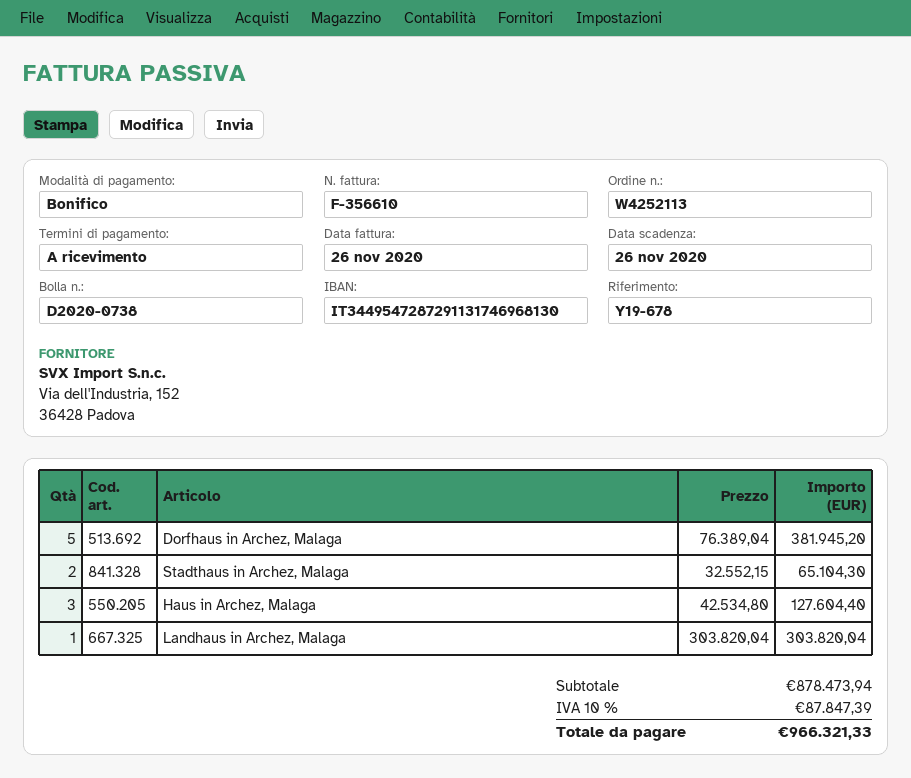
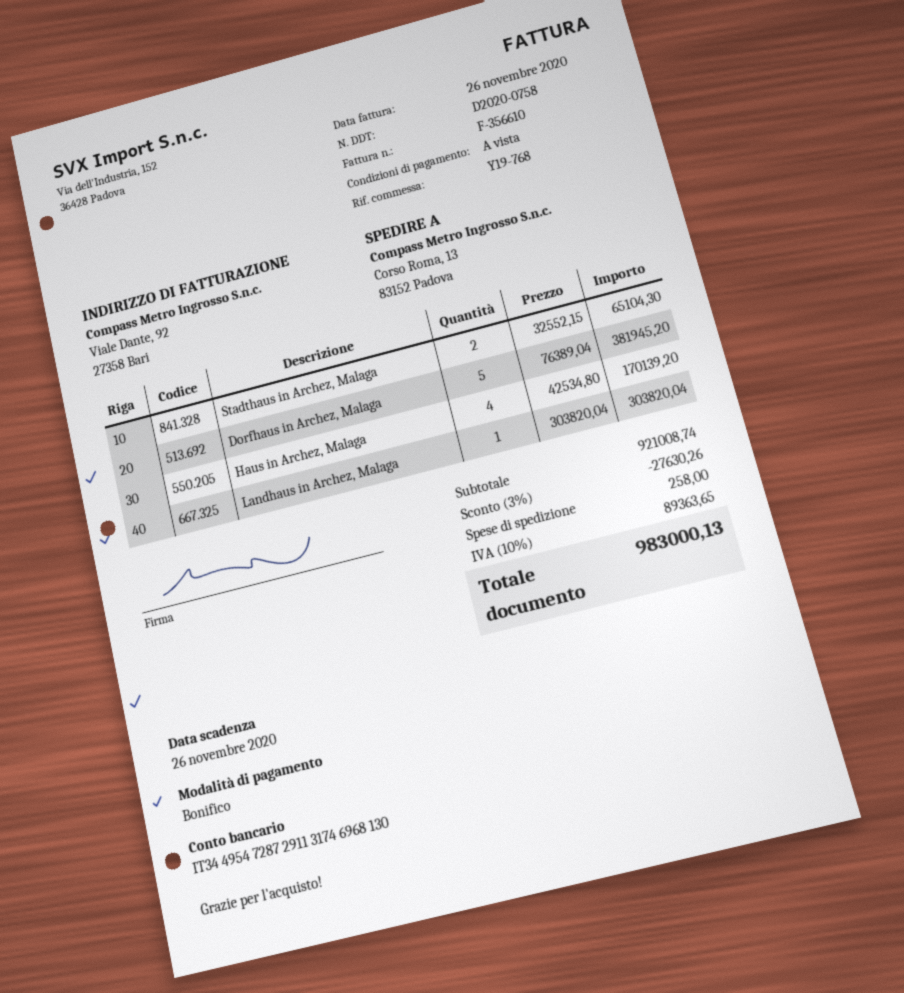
delivery note number: D2020-0738 -> D2020-0758
reference: Y19-678 -> Y19-768
Haus in Archez, Malaga: 3 x 42534.80 = 127604.40 -> 4 x 42534.80 = 170139.20
subtotal: 878473.94 -> 921008.74
discount: none -> 3% = 27630.26
shipping: none -> 258.00
tax: 10% = 87847.39 -> 10% = 89363.65
total: 966321.33 -> 983000.13

